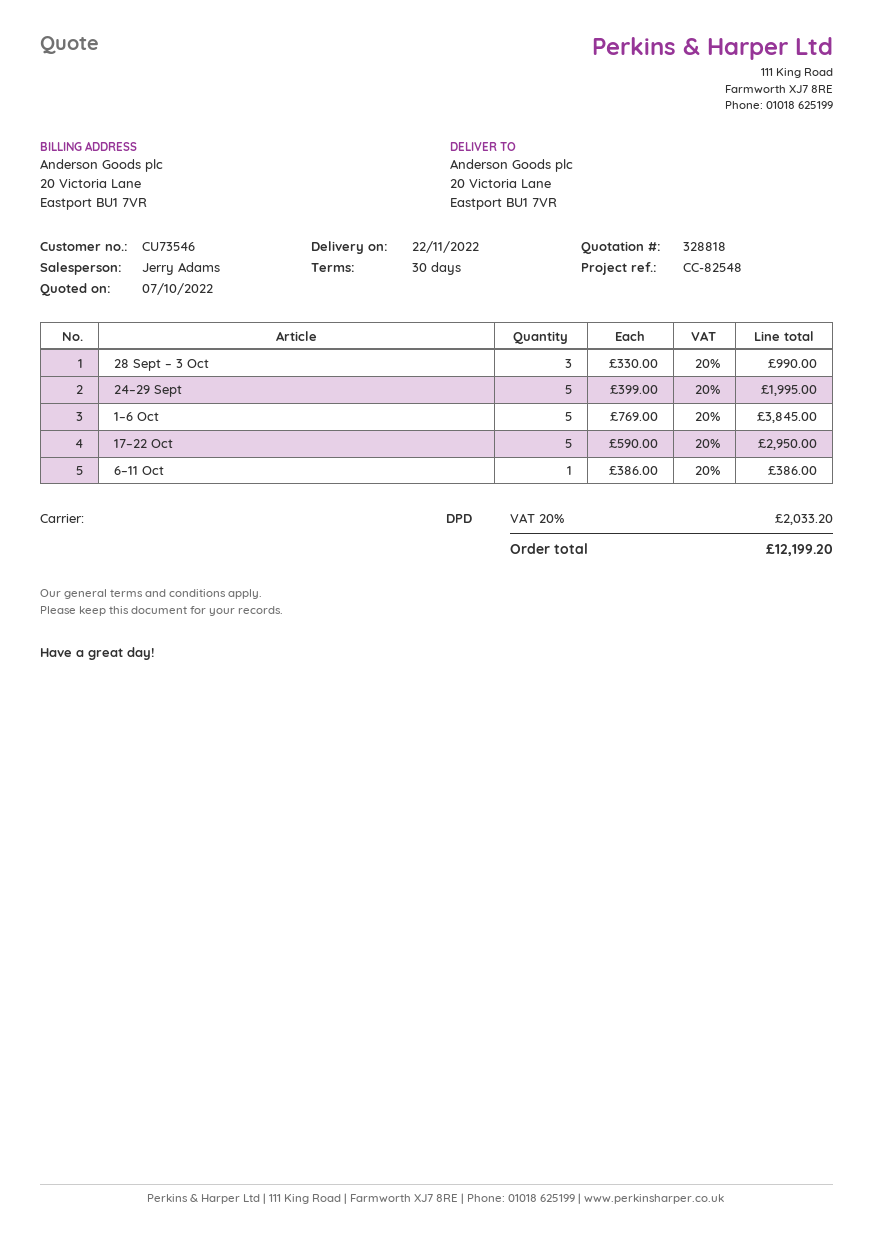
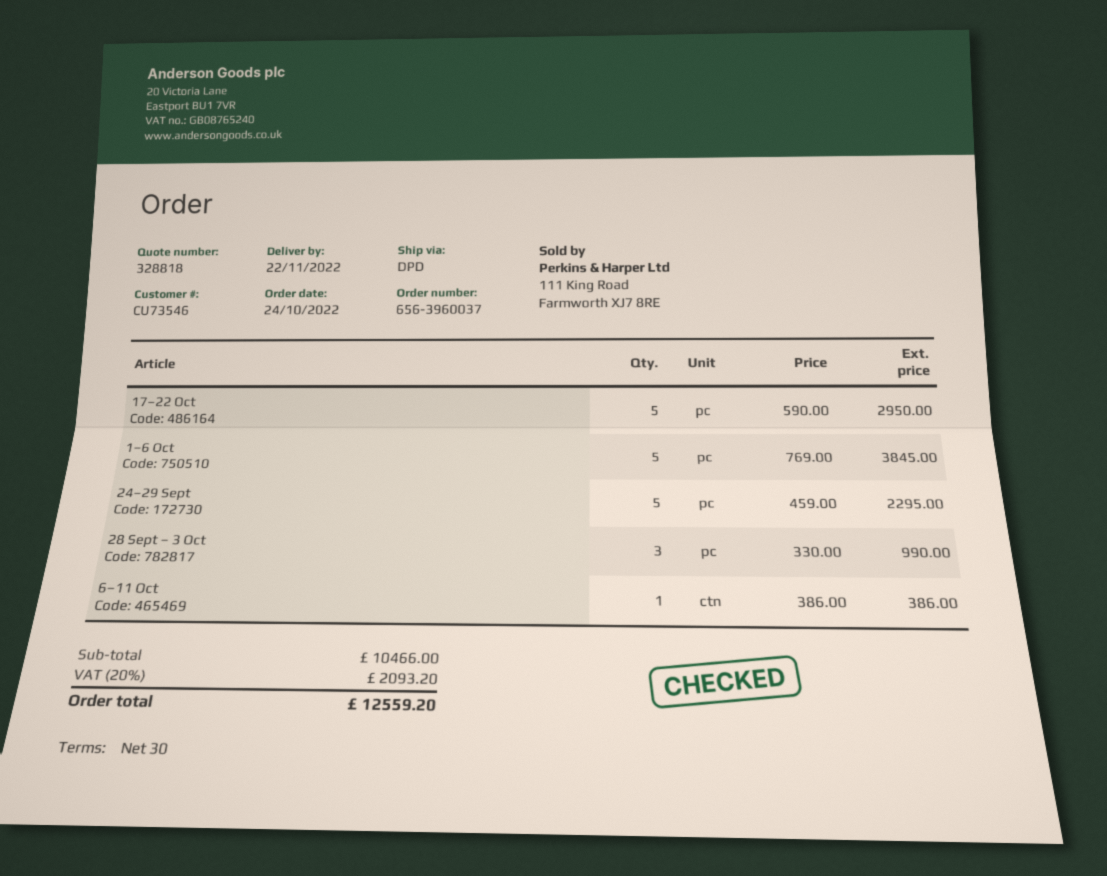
24–29 Sept: 5 x 399.00 = 1995.00 -> 5 x 459.00 = 2295.00
tax: 20% = 2033.20 -> 20% = 2093.20
total: 12199.20 -> 12559.20

